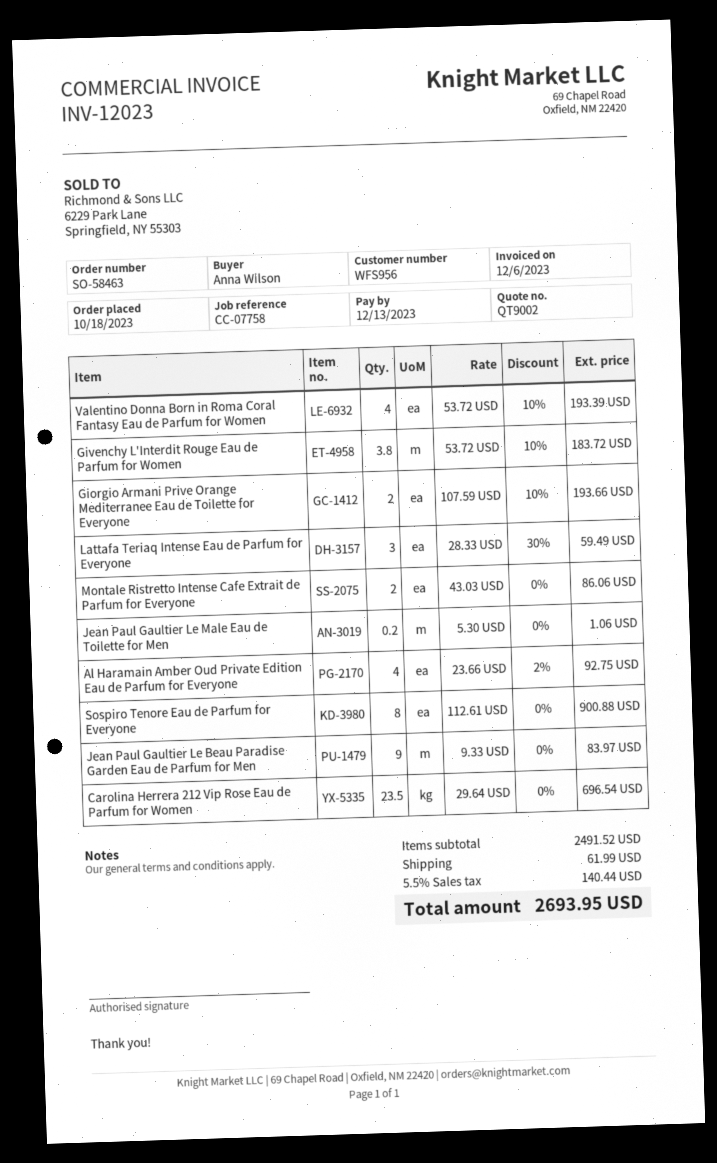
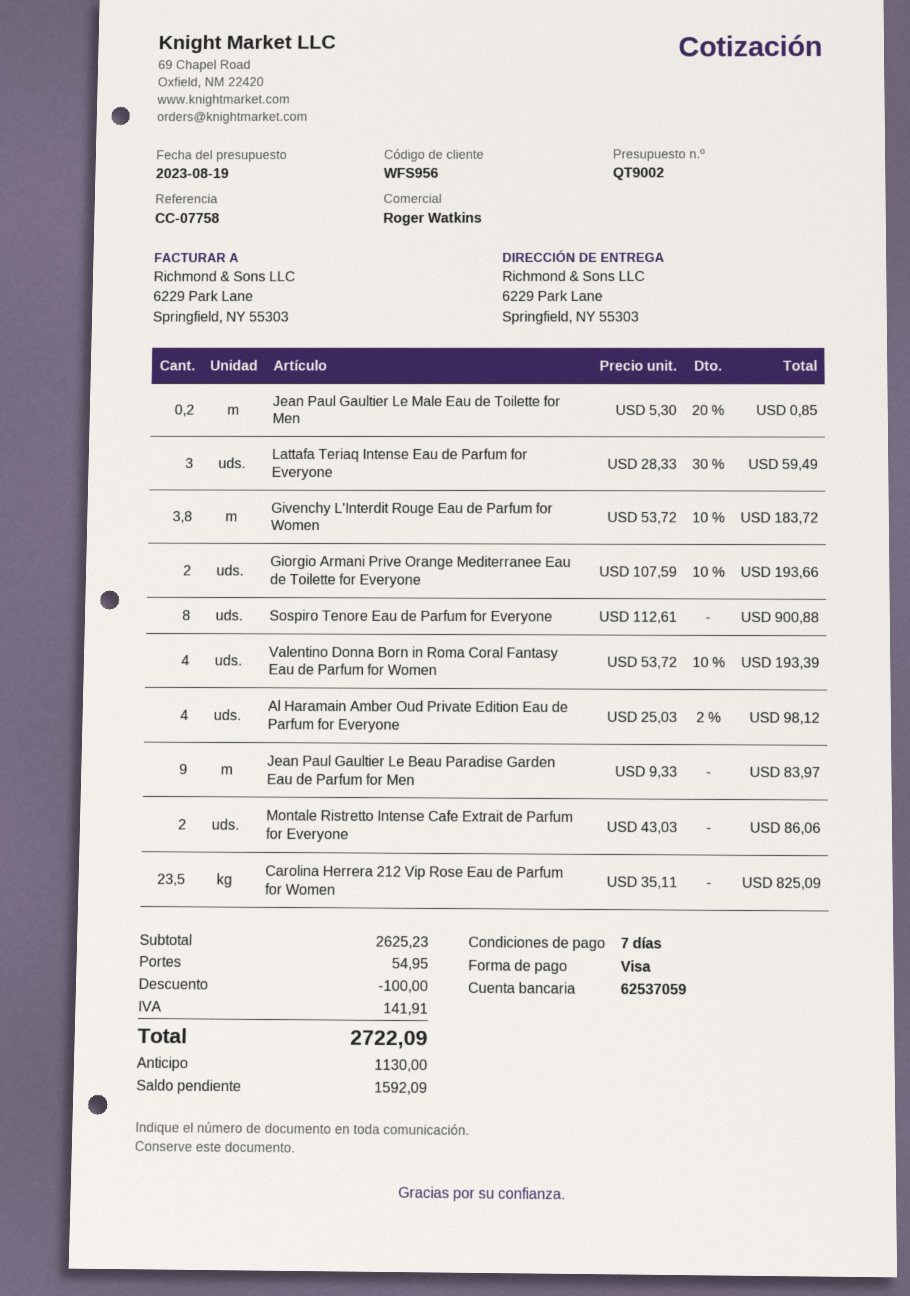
Jean Paul Gaultier Le Male Eau de Toilette for Men: 0.2 x 5.30 = 1.06 -> 0.2 x 5.30 - 20% = 0.85
Al Haramain Amber Oud Private Edition Eau de Parfum for Everyone: 4 x 23.66 - 2% = 92.75 -> 4 x 25.03 - 2% = 98.12
Carolina Herrera 212 Vip Rose Eau de Parfum for Women: 23.5 x 29.64 = 696.54 -> 23.5 x 35.11 = 825.09
subtotal: 2491.52 -> 2625.23
discount: none -> 100.00
shipping: 61.99 -> 54.95
tax: 140.44 -> 141.91
total: 2693.95 -> 2722.09

